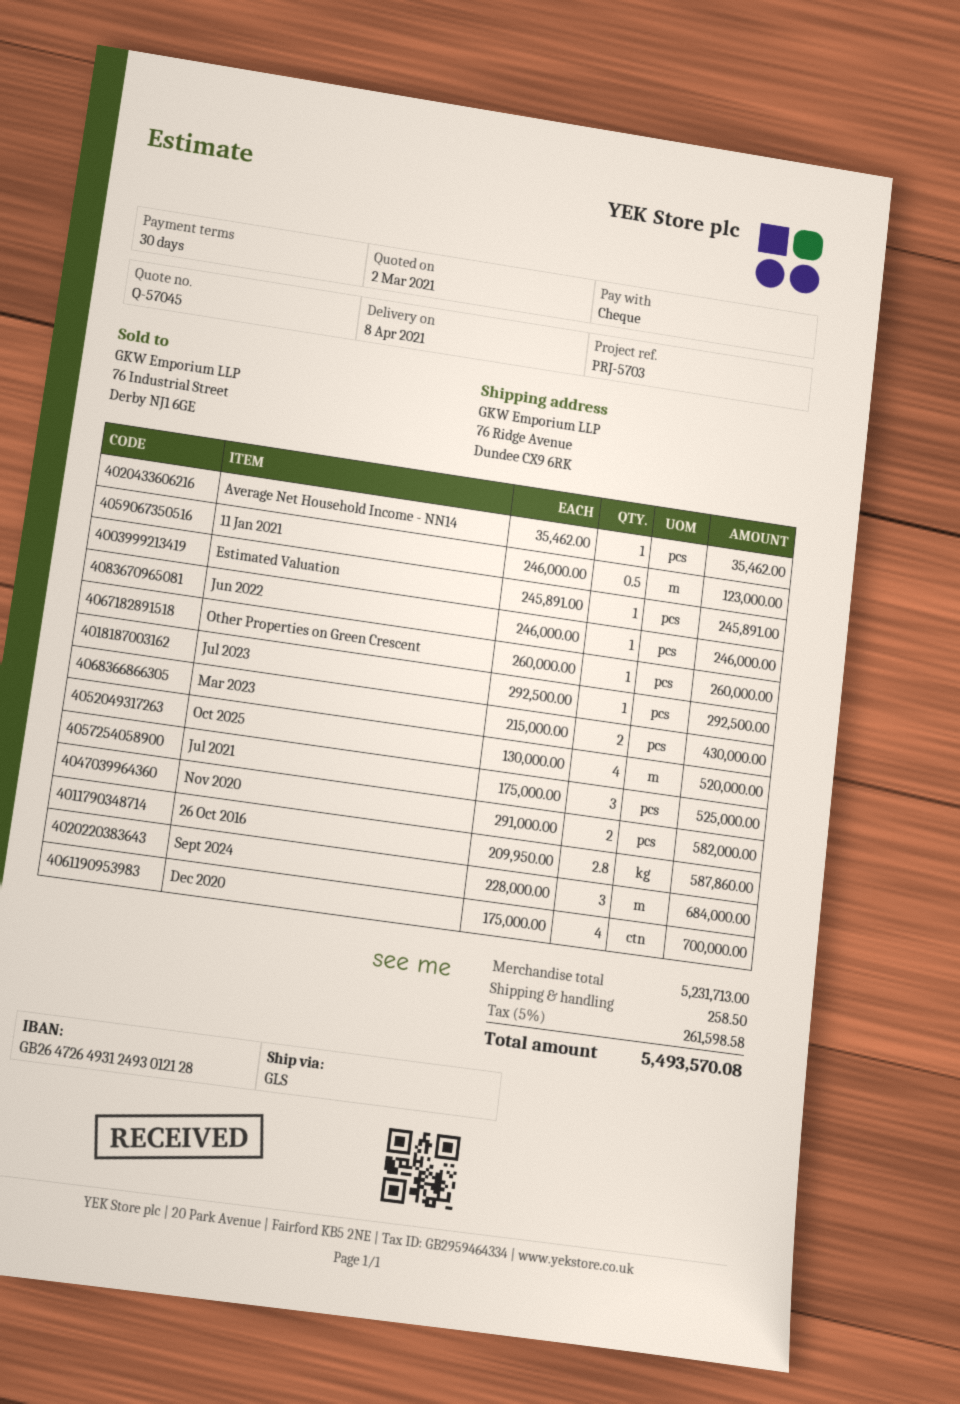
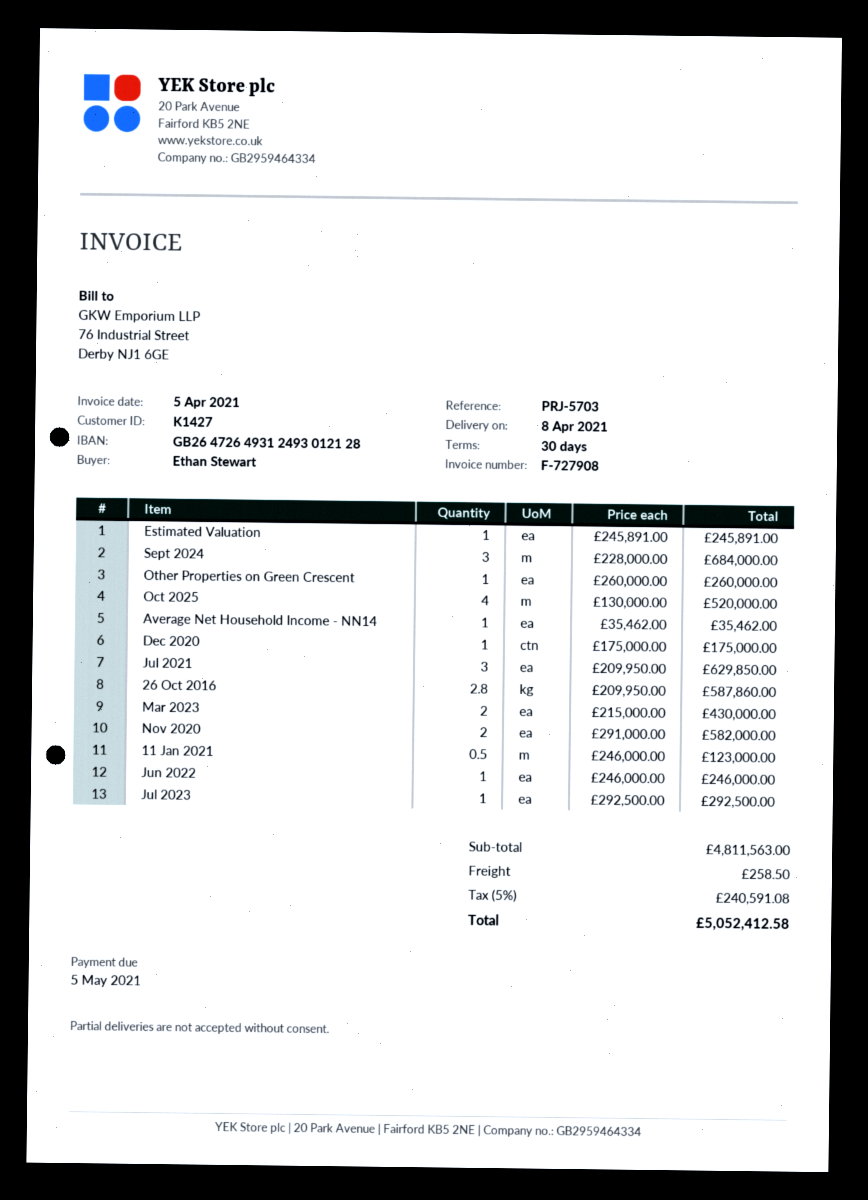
Jul 2021: 3 x 175000.00 = 525000.00 -> 3 x 209950.00 = 629850.00
Dec 2020: 4 x 175000.00 = 700000.00 -> 1 x 175000.00 = 175000.00
subtotal: 5231713.00 -> 4811563.00
tax: 5% = 261598.58 -> 5% = 240591.08
total: 5493570.08 -> 5052412.58

